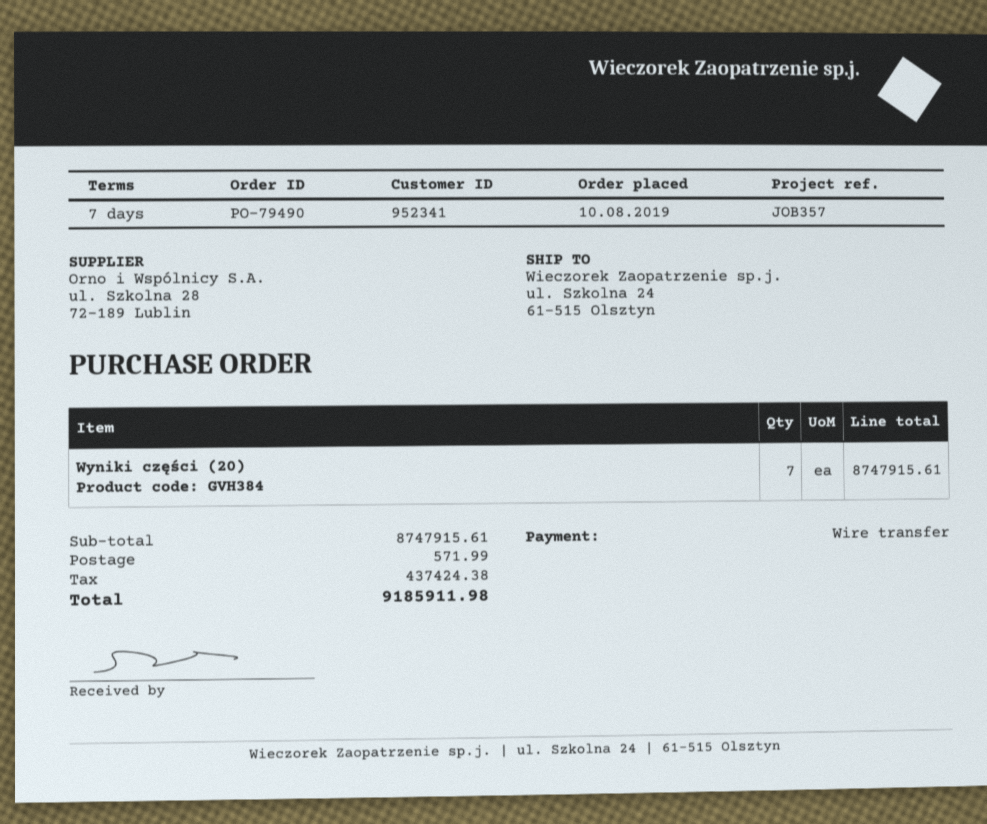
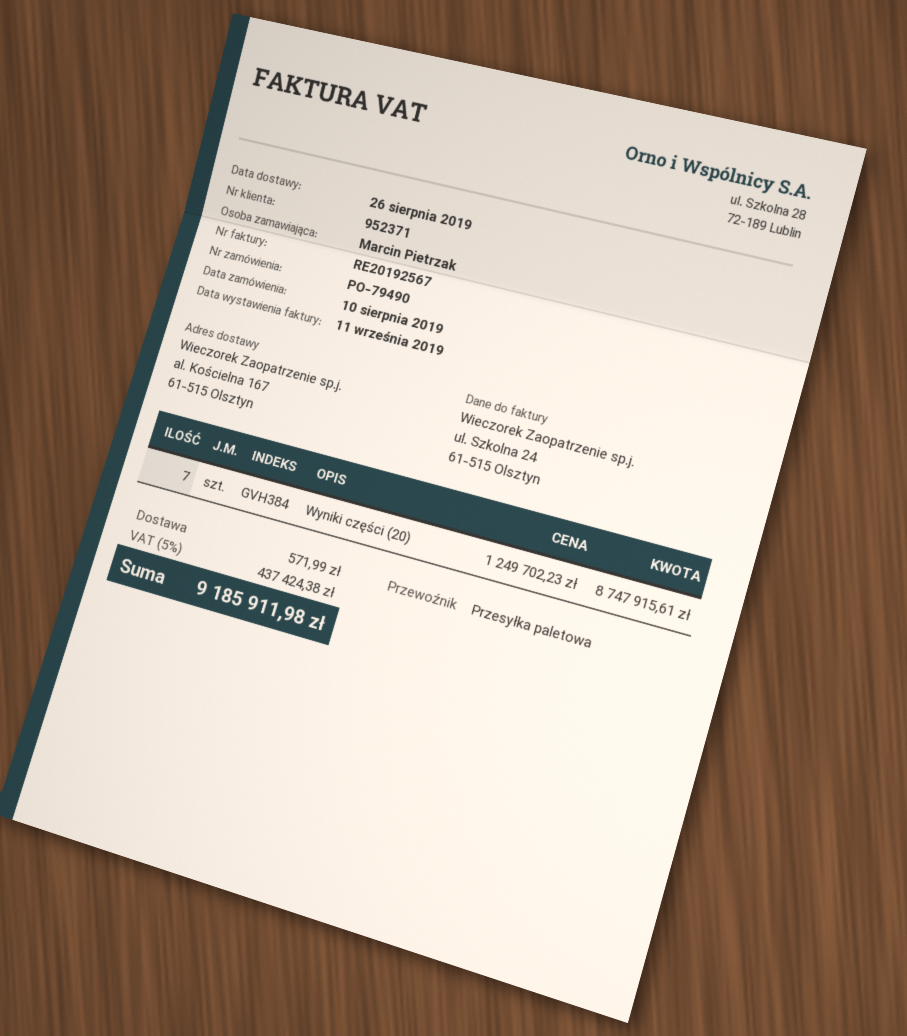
customer number: 952341 -> 952371
ship to: ul. Szkolna 24, 61-515 Olsztyn -> al. Kościelna 167, 61-515 Olsztyn

